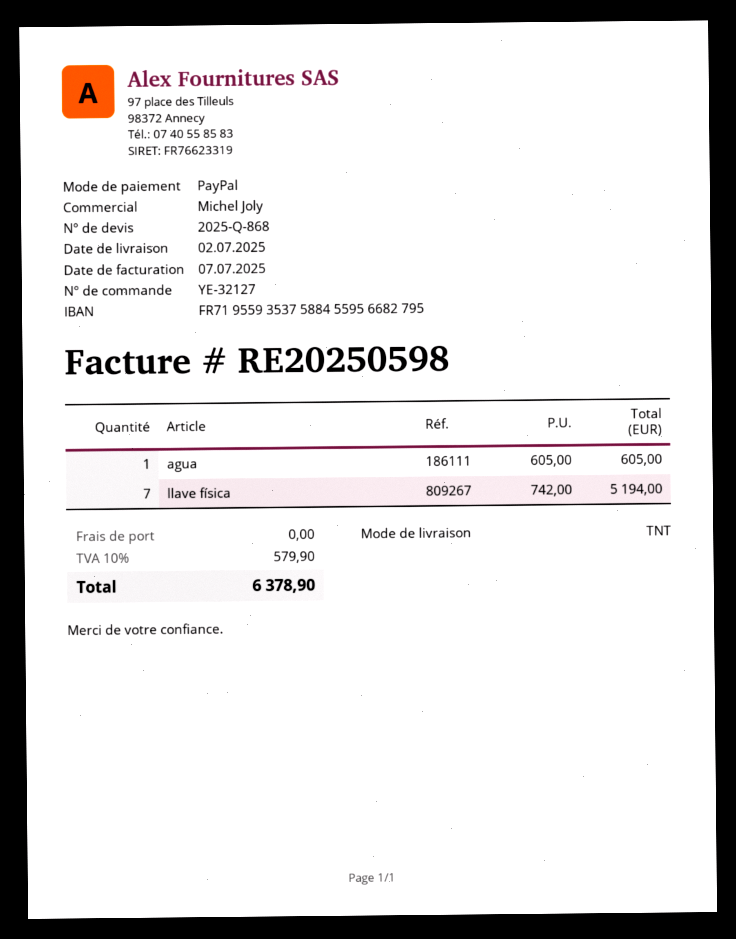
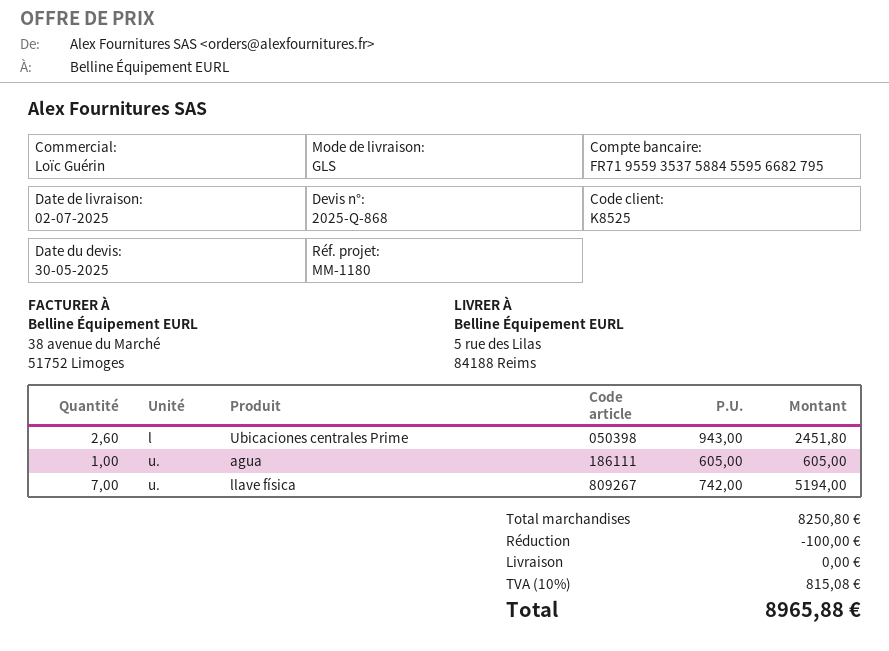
sales rep: Michel Joly -> Loïc Guérin
shipping method: TNT -> GLS
Ubicaciones centrales Prime: none -> 2.6 x 943.00 = 2451.80
discount: none -> 100.00
tax: 10% = 579.90 -> 10% = 815.08
total: 6378.90 -> 8965.88

